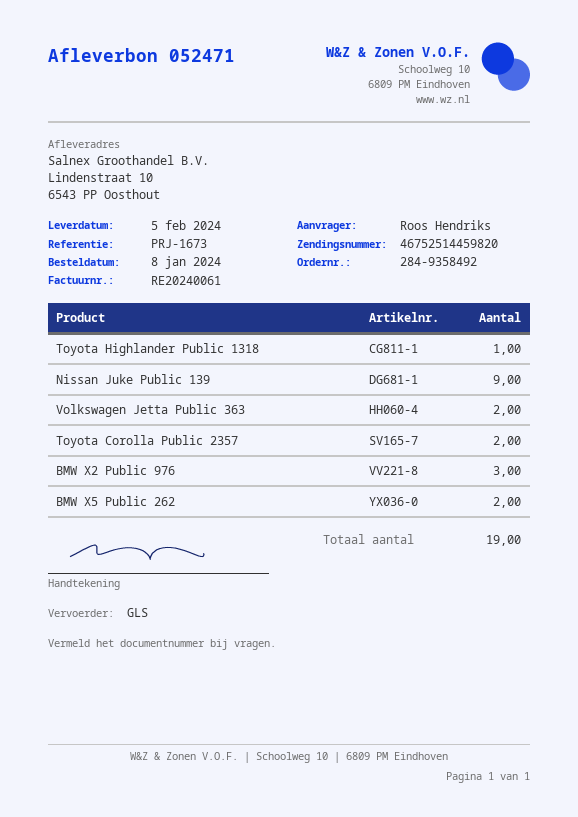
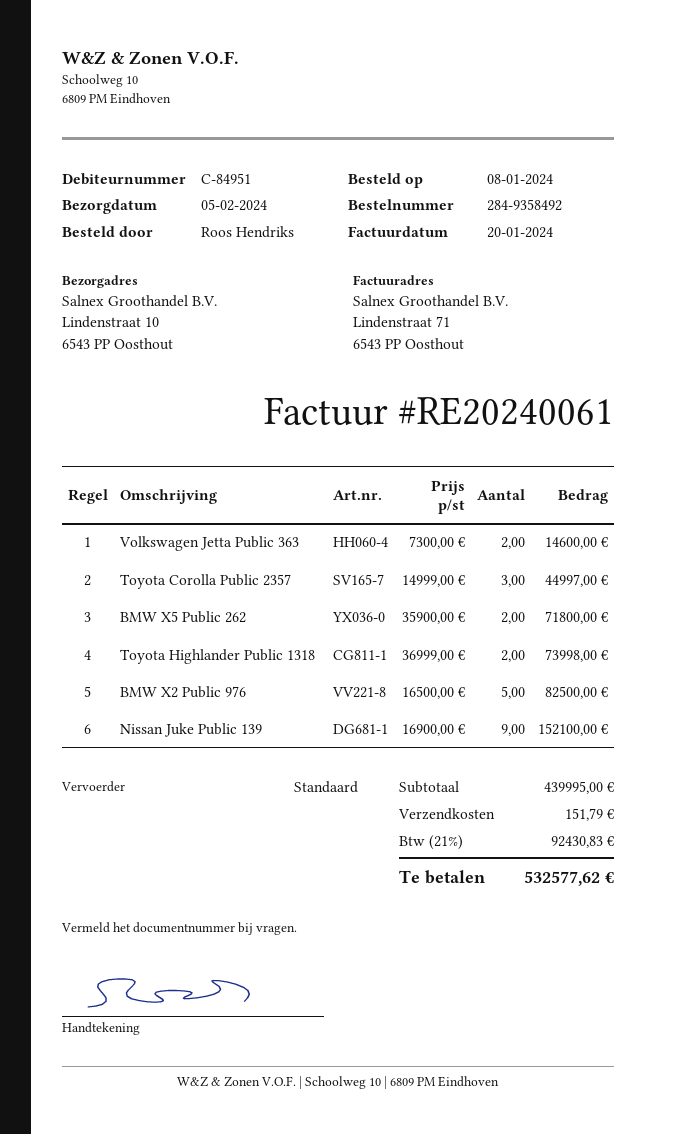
shipping method: GLS -> standard
Toyota Highlander Public 1318: 1 -> 2
Toyota Corolla Public 2357: 2 -> 3
BMW X2 Public 976: 3 -> 5

